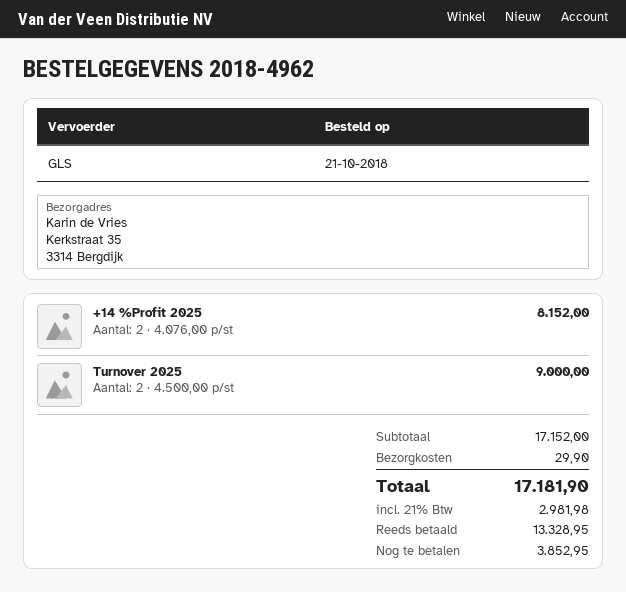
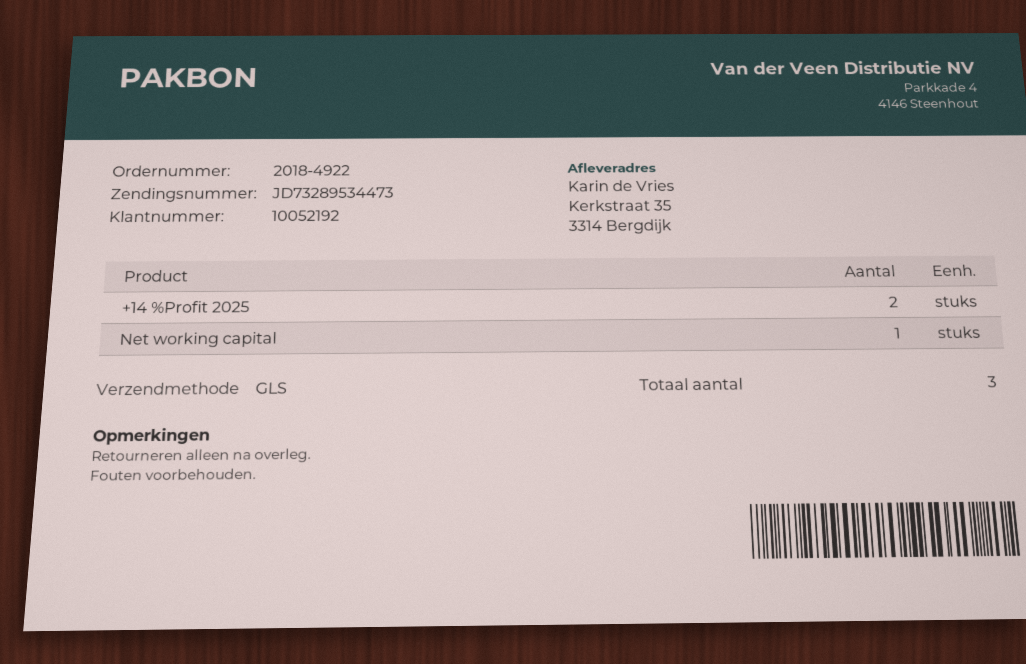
order number: 2018-4962 -> 2018-4922
Turnover 2025: 2 -> none
Net working capital: none -> 1

